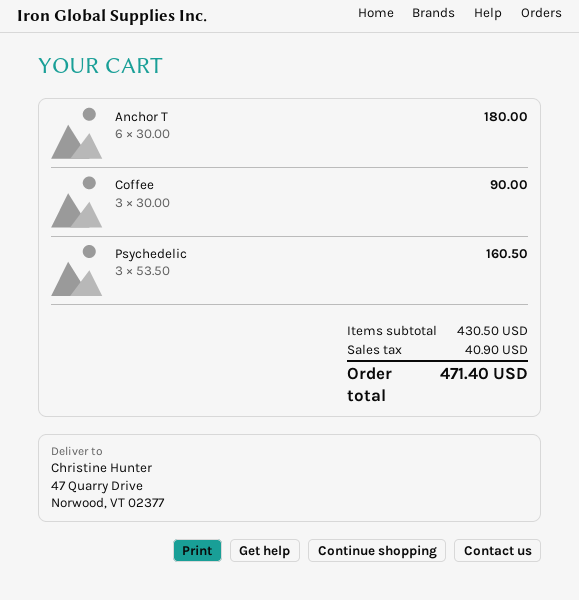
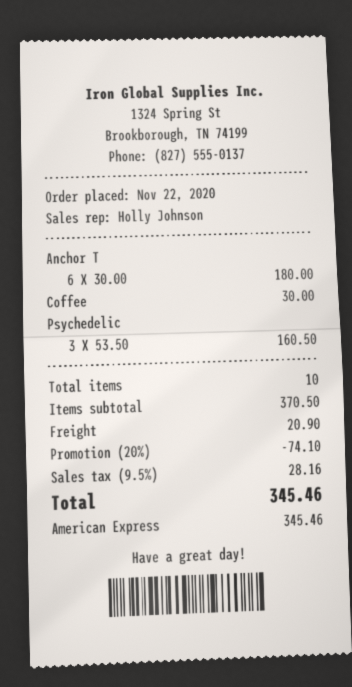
Coffee: 3 x 30.00 = 90.00 -> 1 x 30.00 = 30.00
subtotal: 430.50 -> 370.50
discount: none -> 20% = 74.10
shipping: none -> 20.90
tax: 40.90 -> 28.16
total: 471.40 -> 345.46

